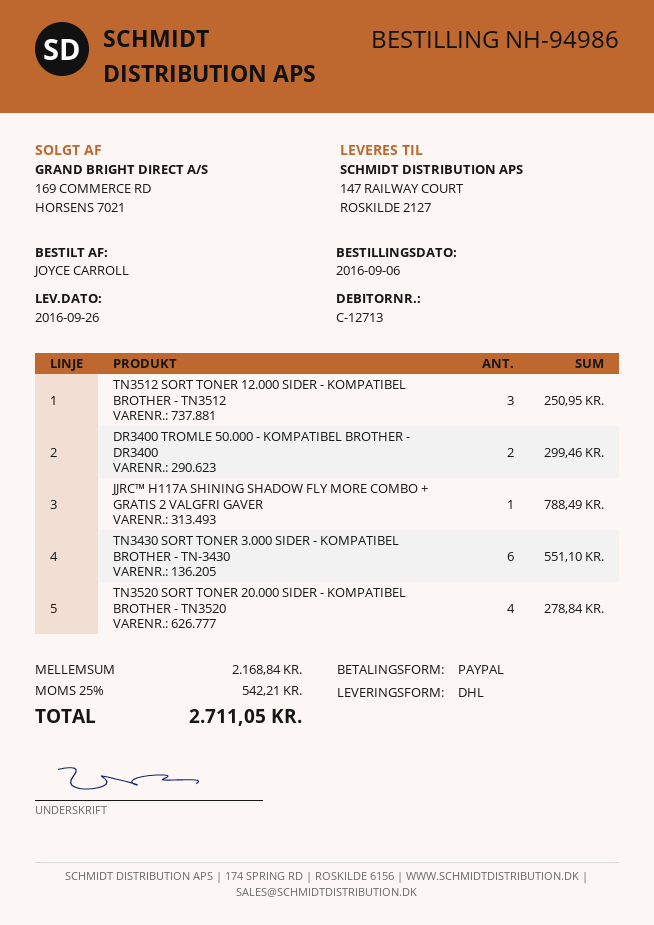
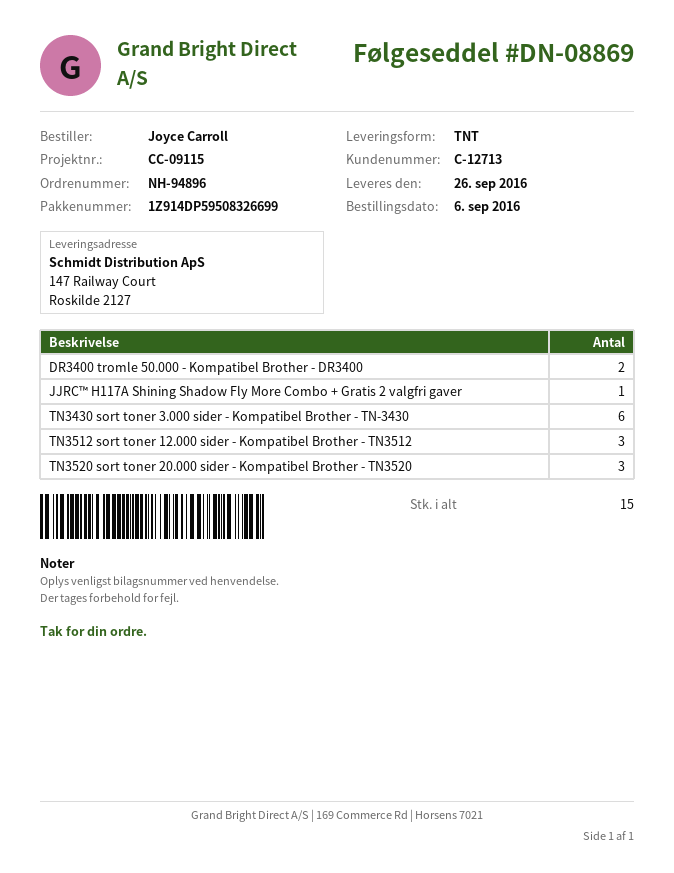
order number: NH-94986 -> NH-94896
shipping method: DHL -> TNT
TN3520 SORT TONER 20.000 SIDER - KOMPATIBEL BROTHER - TN3520: 4 -> 3

